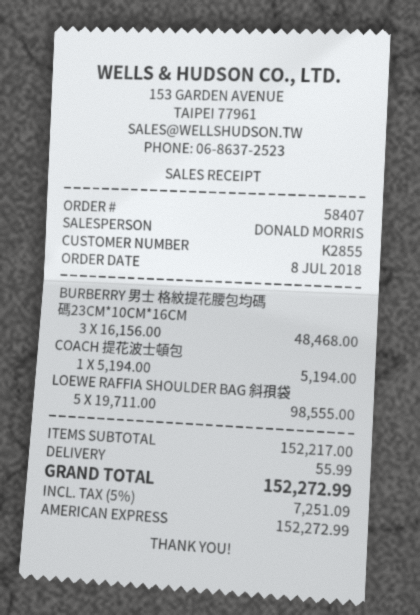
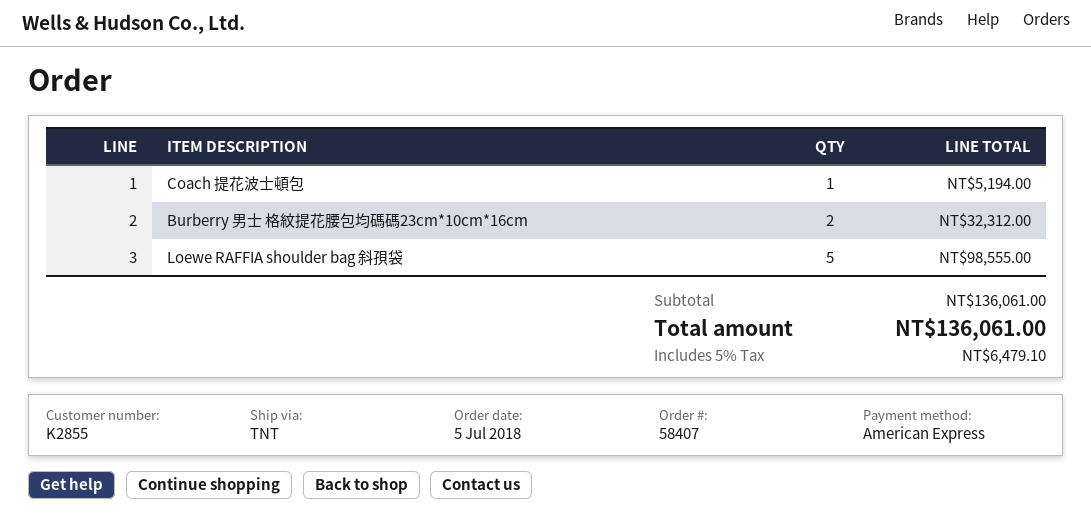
order date: 2018-07-08 -> 2018-07-05
BURBERRY 男士 格紋提花腰包均碼碼23CM*10CM*16CM: 3 for 48468.00 -> 2 for 32312.00
subtotal: 152217.00 -> 136061.00
shipping: 55.99 -> none
tax: 5% = 7251.09 -> 5% = 6479.10
total: 152272.99 -> 136061.00

